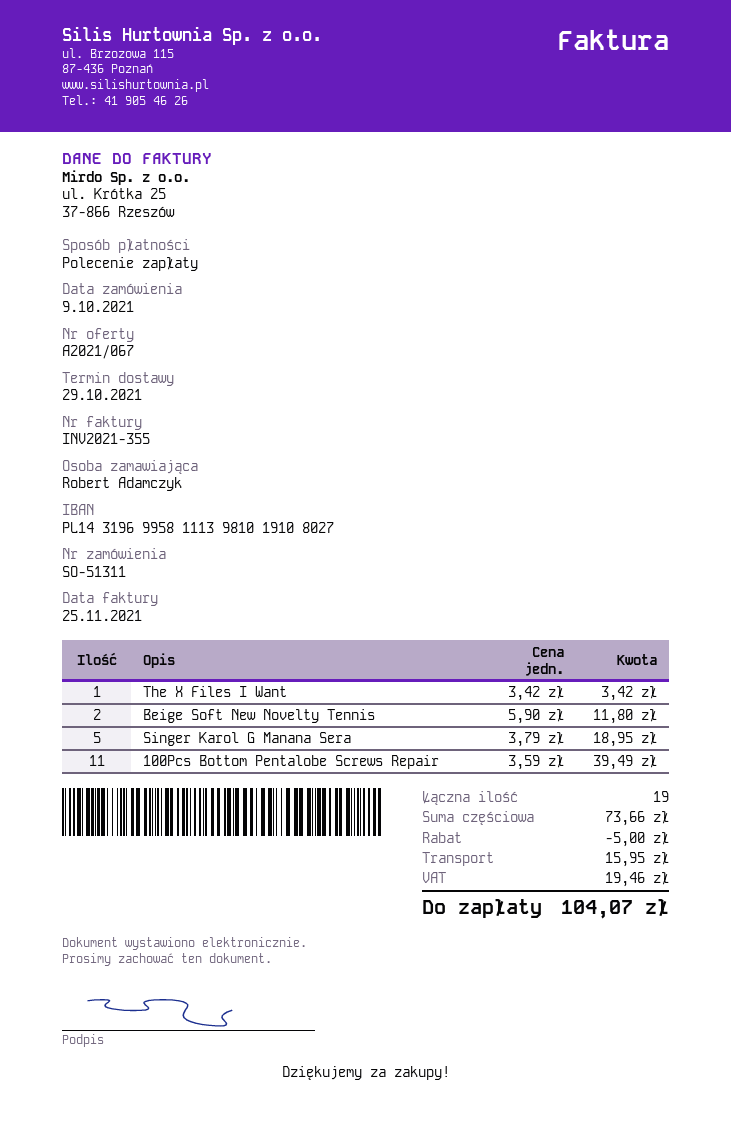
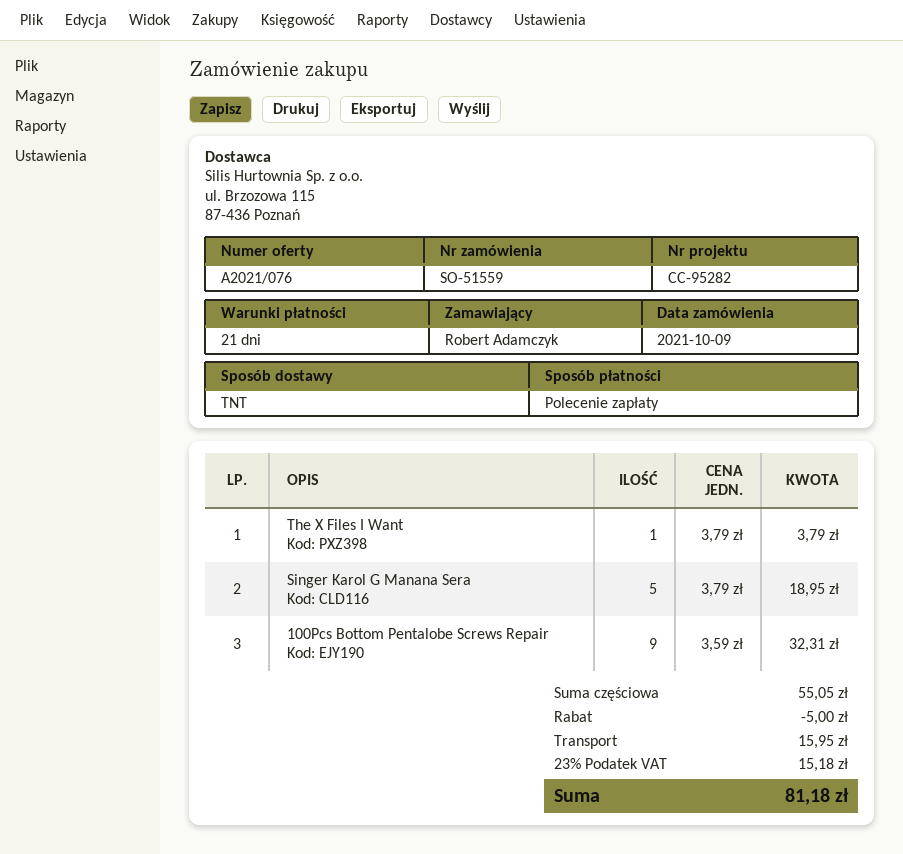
quote number: A2021/067 -> A2021/076
order number: SO-51311 -> SO-51559
The X Files I Want: 1 x 3.42 = 3.42 -> 1 x 3.79 = 3.79
Beige Soft New Novelty Tennis: 2 x 5.90 = 11.80 -> none
100Pcs Bottom Pentalobe Screws Repair: 11 x 3.59 = 39.49 -> 9 x 3.59 = 32.31
subtotal: 73.66 -> 55.05
tax: 19.46 -> 15.18
total: 104.07 -> 81.18

